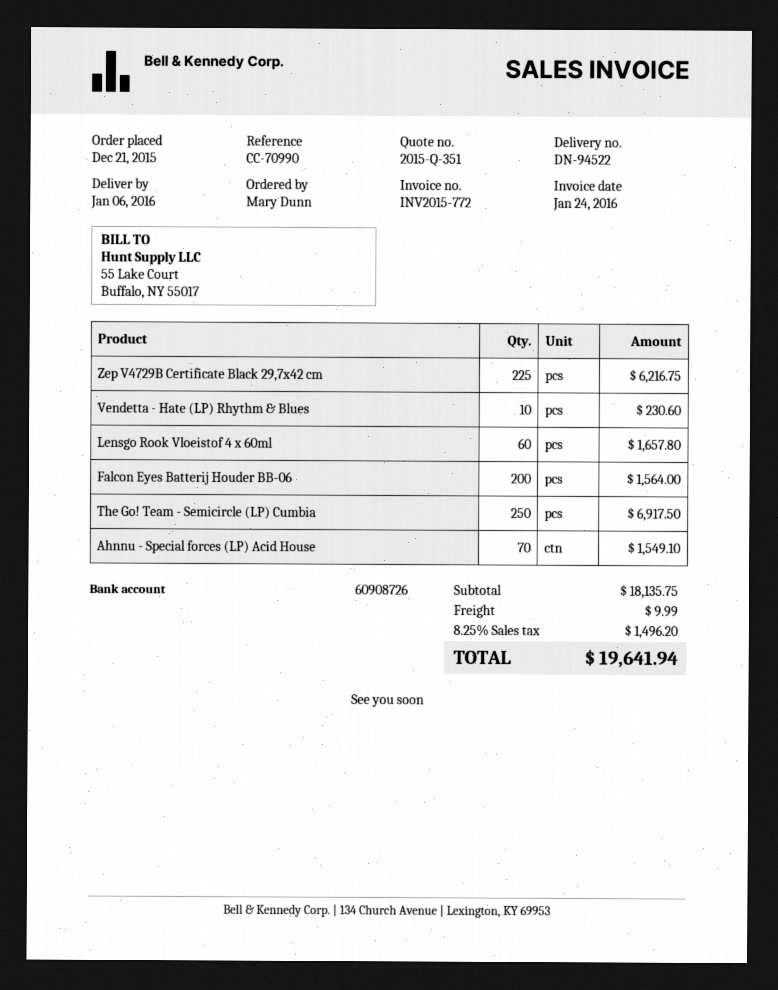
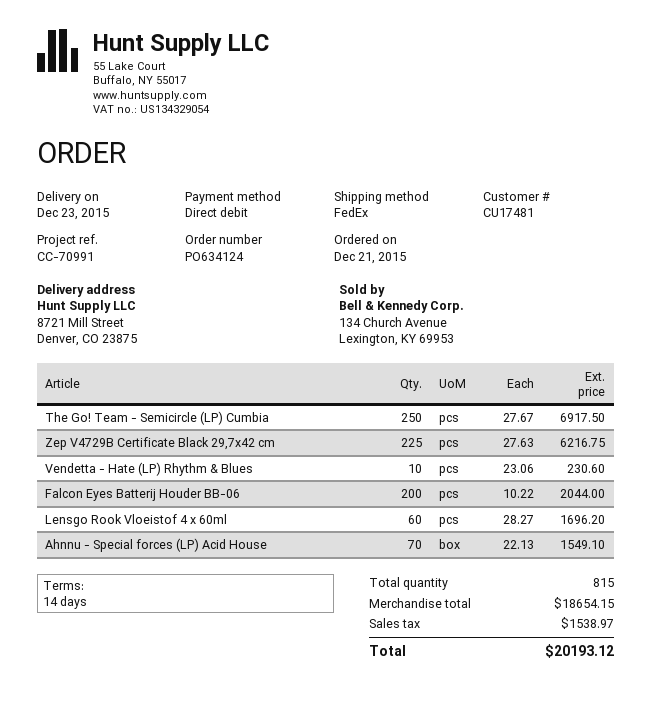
delivery date: 2016-01-06 -> 2015-12-23
reference: CC-70990 -> CC-70991
Lensgo Rook Vloeistof 4 x 60ml: 60 for 1657.80 -> 60 for 1696.20
Falcon Eyes Batterij Houder BB-06: 200 for 1564.00 -> 200 for 2044.00
subtotal: 18135.75 -> 18654.15
shipping: 9.99 -> none
tax: 1496.20 -> 1538.97
total: 19641.94 -> 20193.12

